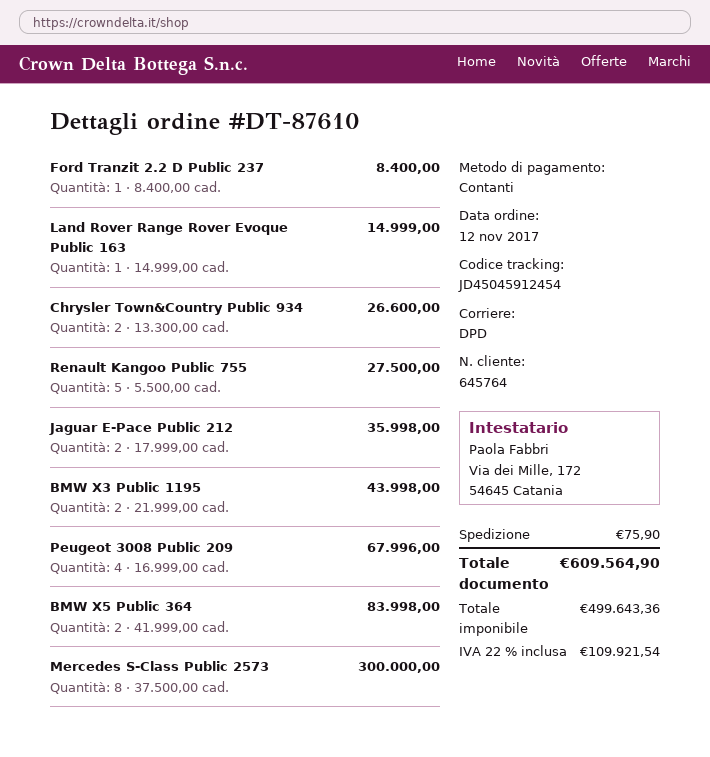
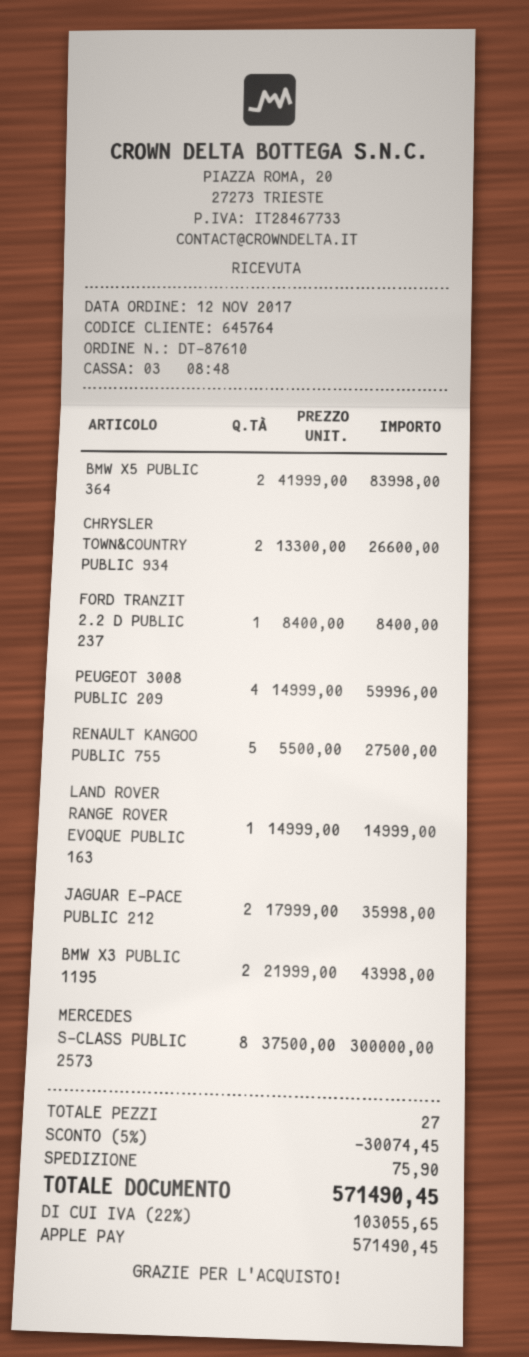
payment method: cash -> Apple Pay
Peugeot 3008 Public 209: 4 x 16999.00 = 67996.00 -> 4 x 14999.00 = 59996.00
discount: none -> 5% = 30074.45
tax: 22% = 109921.54 -> 22% = 103055.65
total: 609564.90 -> 571490.45

